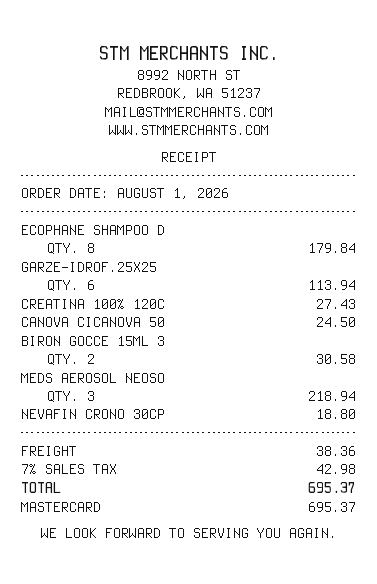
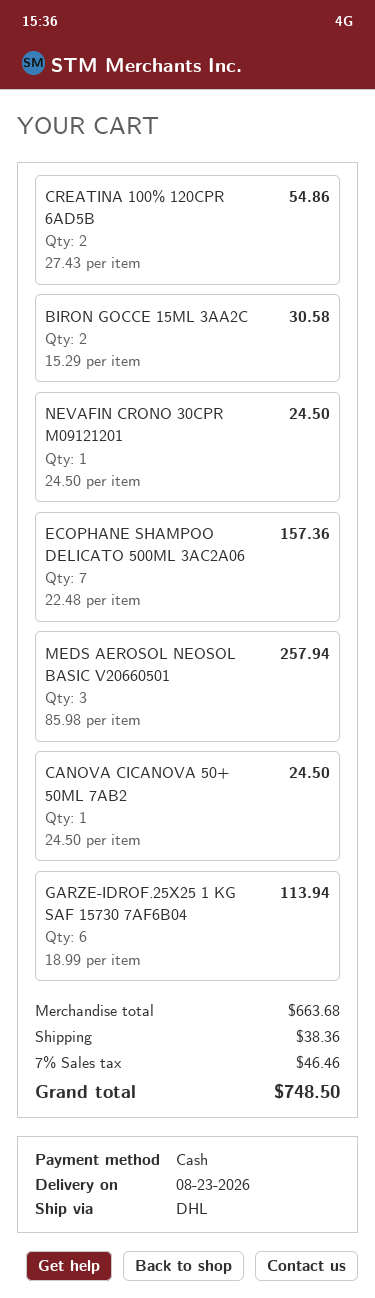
payment method: Mastercard -> cash
ECOPHANE SHAMPOO D: 8 for 179.84 -> 7 for 157.36
CREATINA 100% 120C: 1 for 27.43 -> 2 for 54.86
MEDS AEROSOL NEOSO: 3 for 218.94 -> 3 for 257.94
NEVAFIN CRONO 30CP: 1 for 18.80 -> 1 for 24.50
tax: 7% = 42.98 -> 7% = 46.46
total: 695.37 -> 748.50

